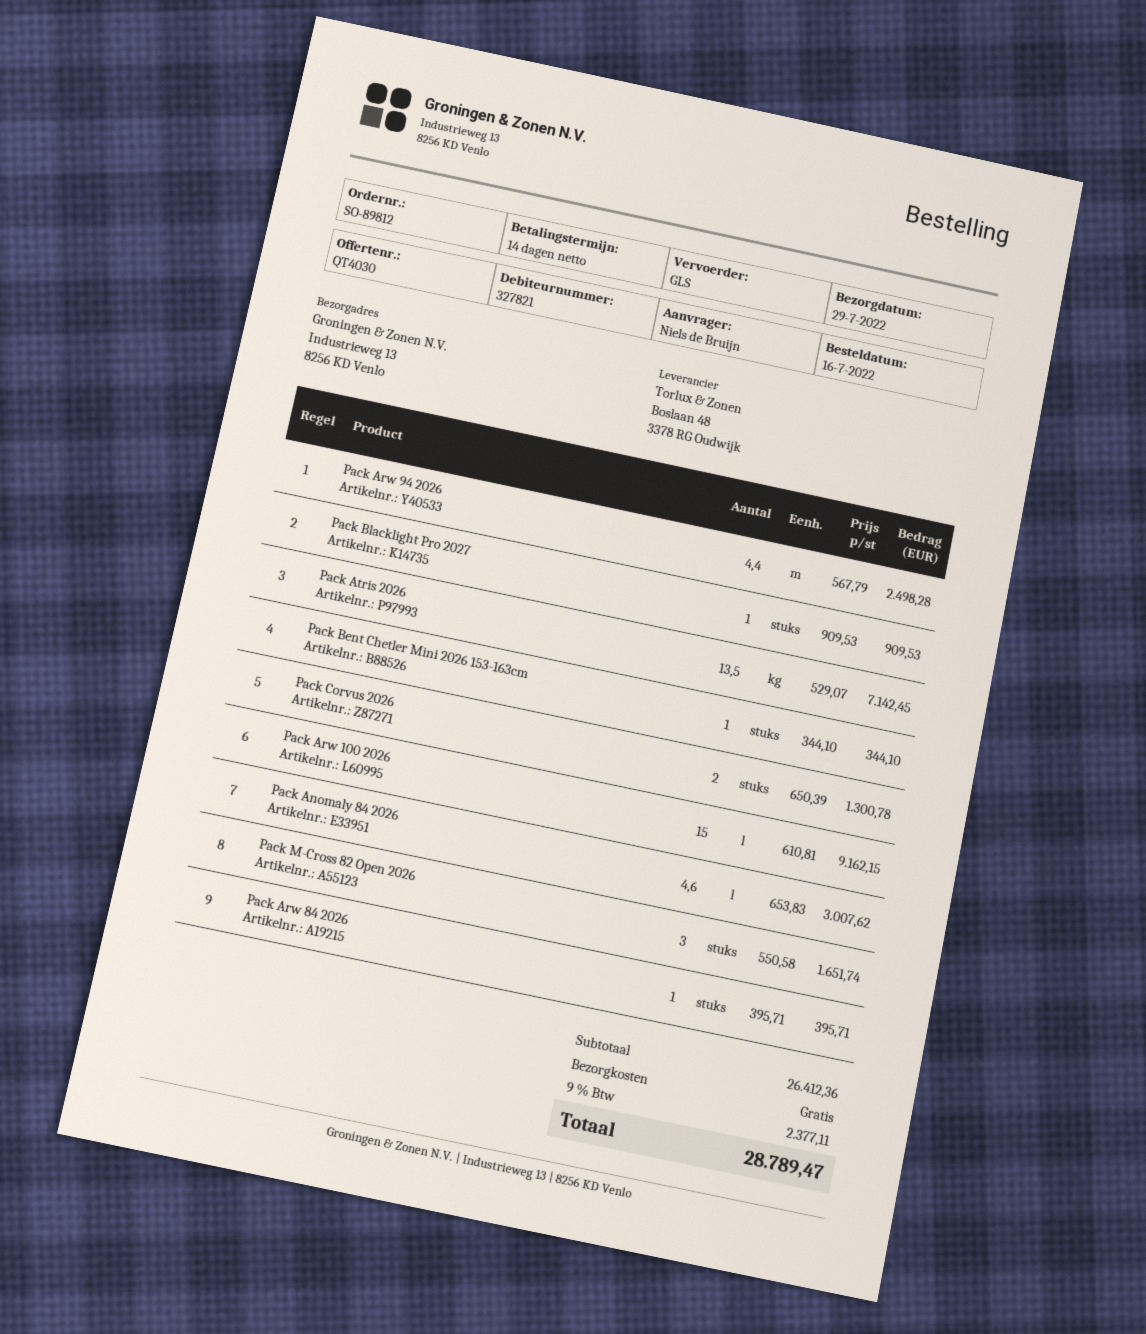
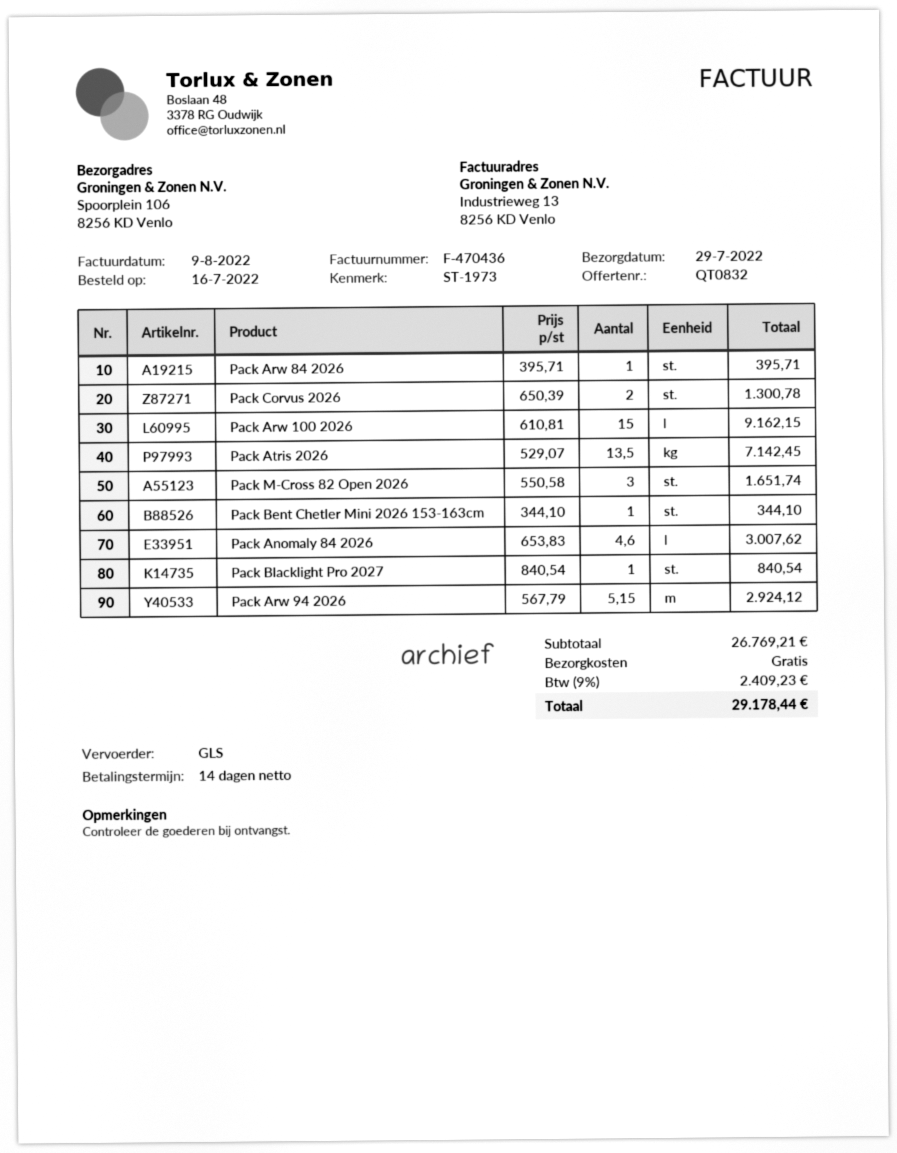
quote number: QT4030 -> QT0832
ship to: Industrieweg 13, 8256 KD Venlo -> Spoorplein 106, 8256 KD Venlo
Pack Arw 94 2026: 4.4 x 567.79 = 2498.28 -> 5.15 x 567.79 = 2924.12
Pack Blacklight Pro 2027: 1 x 909.53 = 909.53 -> 1 x 840.54 = 840.54
subtotal: 26412.36 -> 26769.21
tax: 9% = 2377.11 -> 9% = 2409.23
total: 28789.47 -> 29178.44

